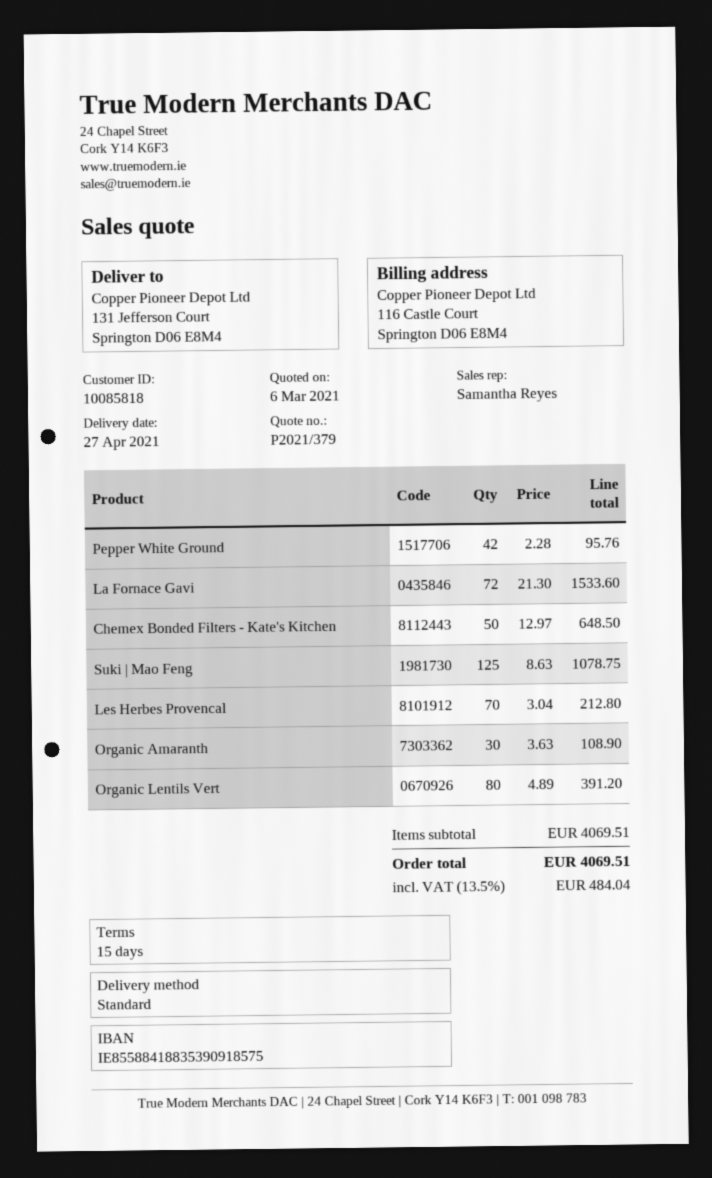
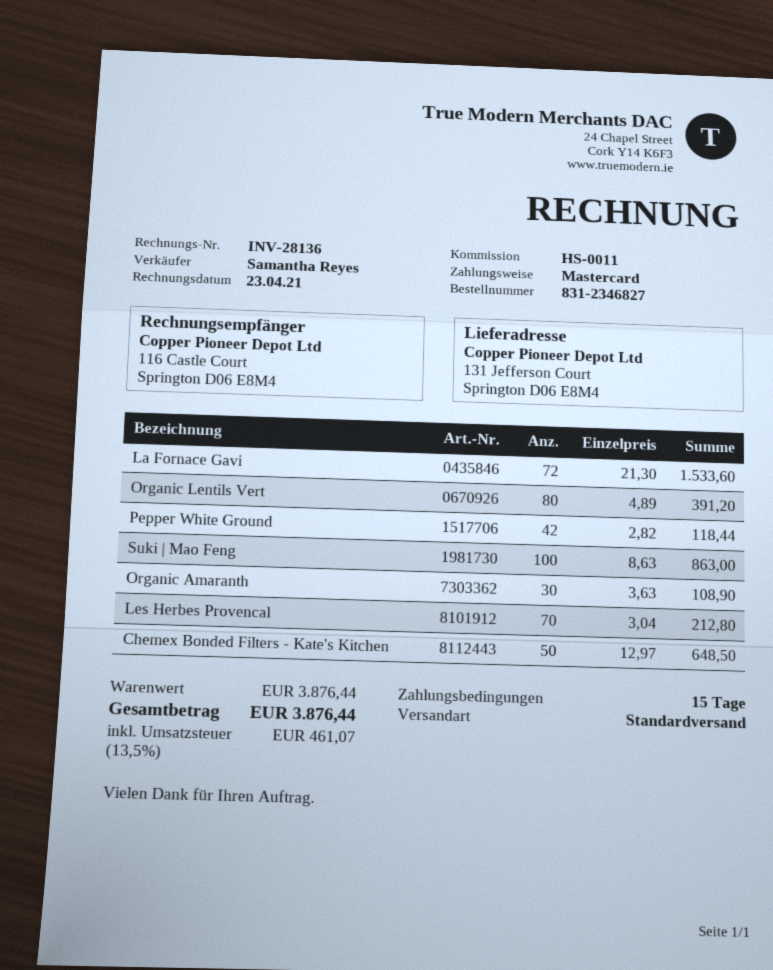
Pepper White Ground: 42 x 2.28 = 95.76 -> 42 x 2.82 = 118.44
Suki | Mao Feng: 125 x 8.63 = 1078.75 -> 100 x 8.63 = 863.00
subtotal: 4069.51 -> 3876.44
tax: 13.5% = 484.04 -> 13.5% = 461.07
total: 4069.51 -> 3876.44

